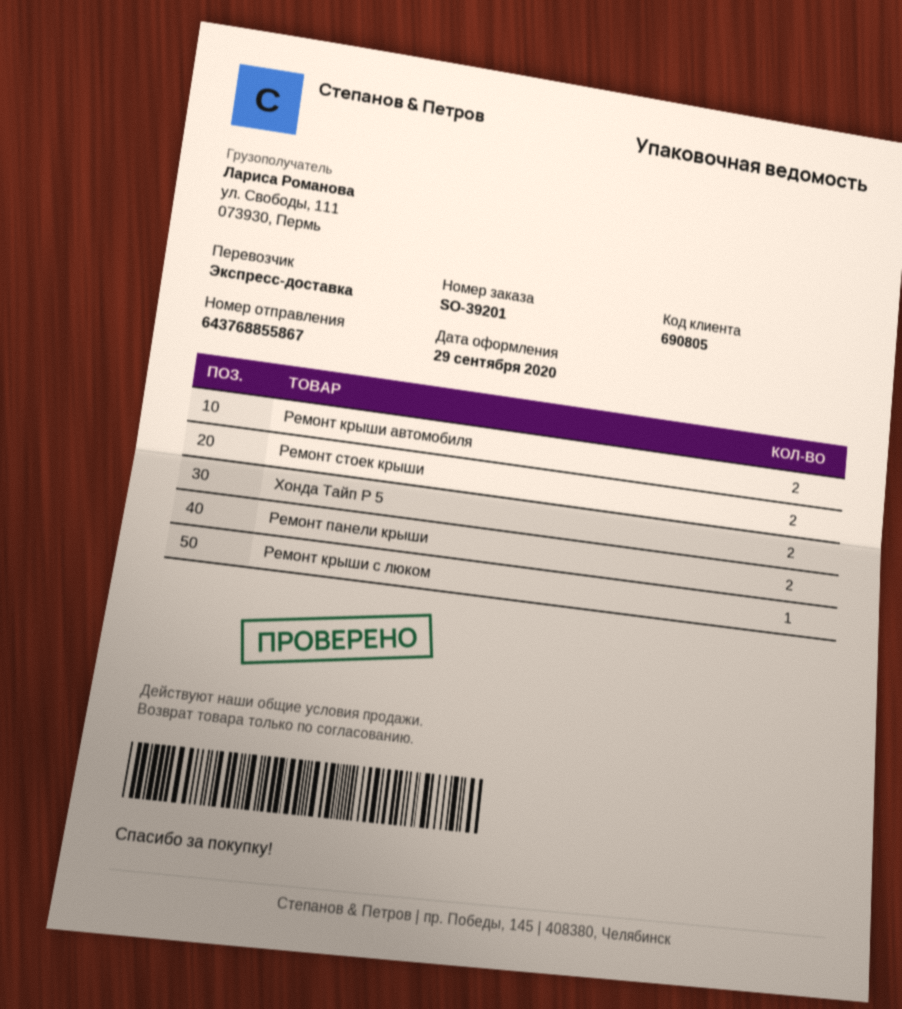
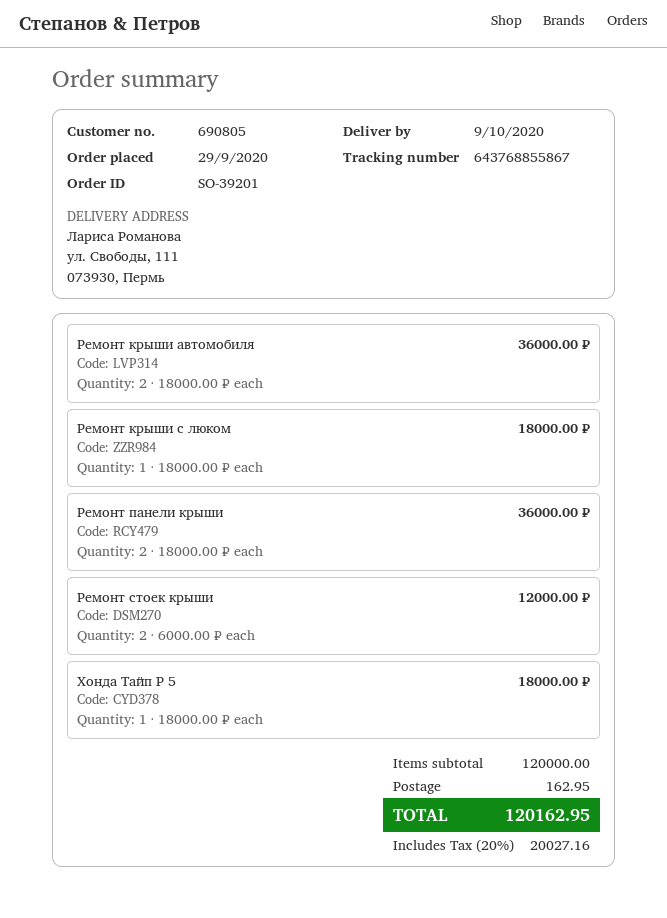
Хонда Тайп Р 5: 2 -> 1

